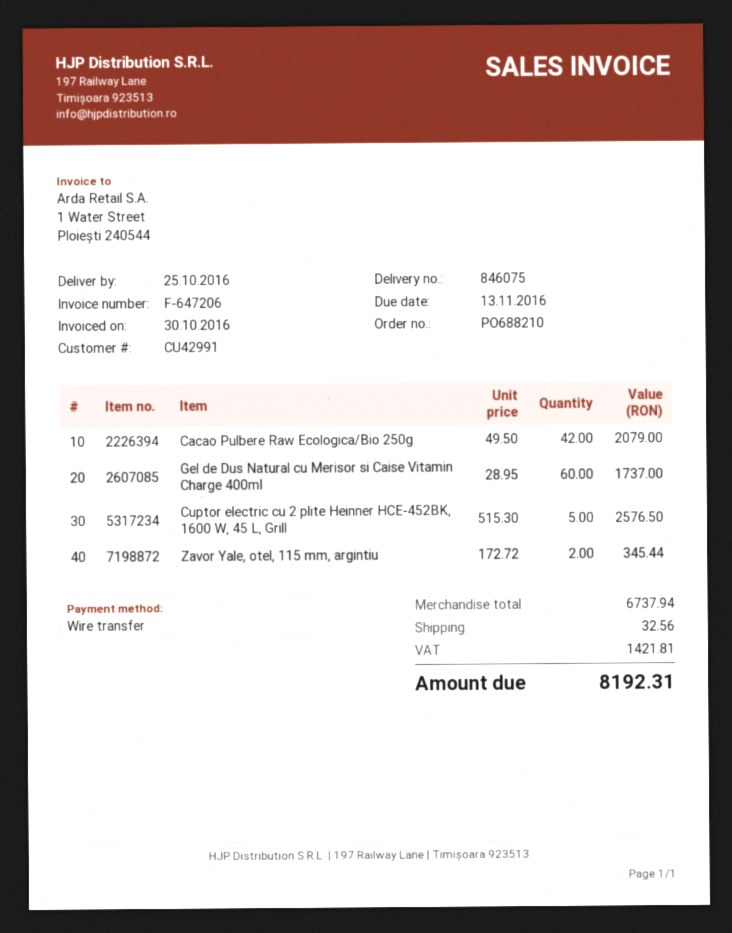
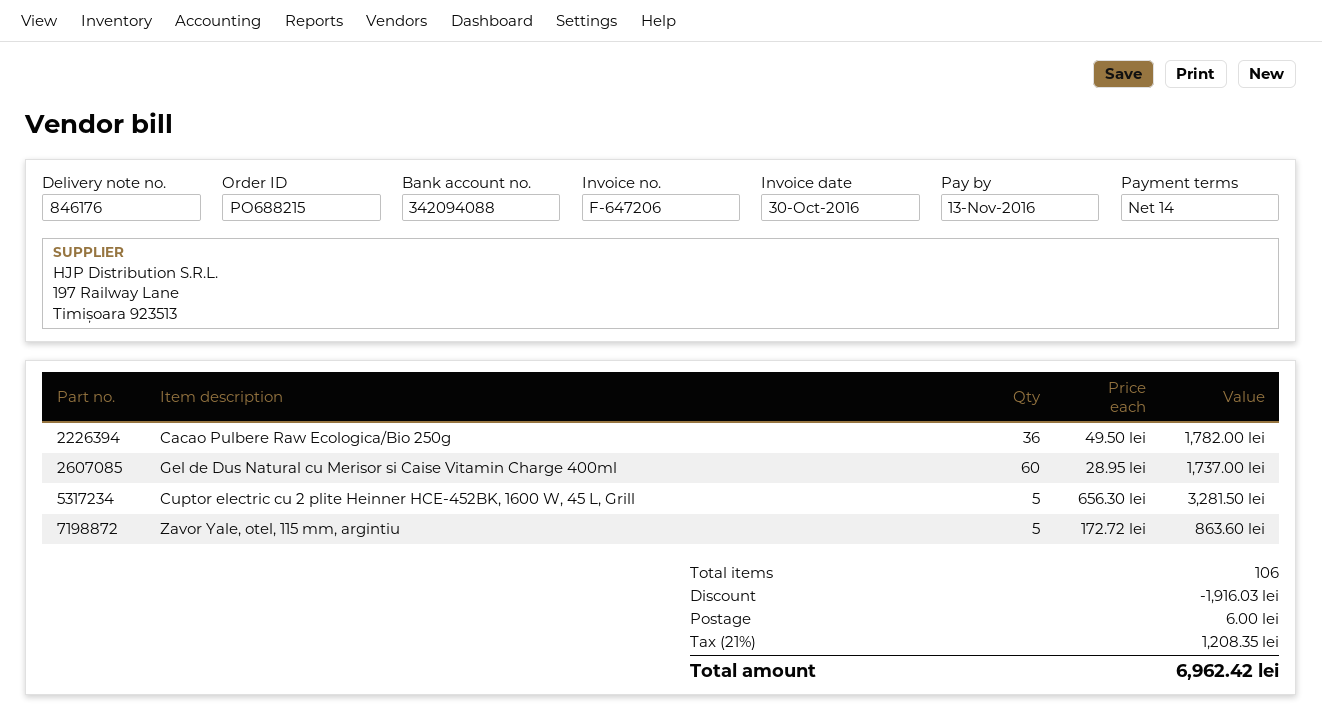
order number: PO688210 -> PO688215
delivery note number: 846075 -> 846176
Cacao Pulbere Raw Ecologica/Bio 250g: 42 x 49.50 = 2079.00 -> 36 x 49.50 = 1782.00
Cuptor electric cu 2 plite Heinner HCE-452BK, 1600 W, 45 L, Grill: 5 x 515.30 = 2576.50 -> 5 x 656.30 = 3281.50
Zavor Yale, otel, 115 mm, argintiu: 2 x 172.72 = 345.44 -> 5 x 172.72 = 863.60
discount: none -> 1916.03
shipping: 32.56 -> 6.00
tax: 1421.81 -> 1208.35
total: 8192.31 -> 6962.42

